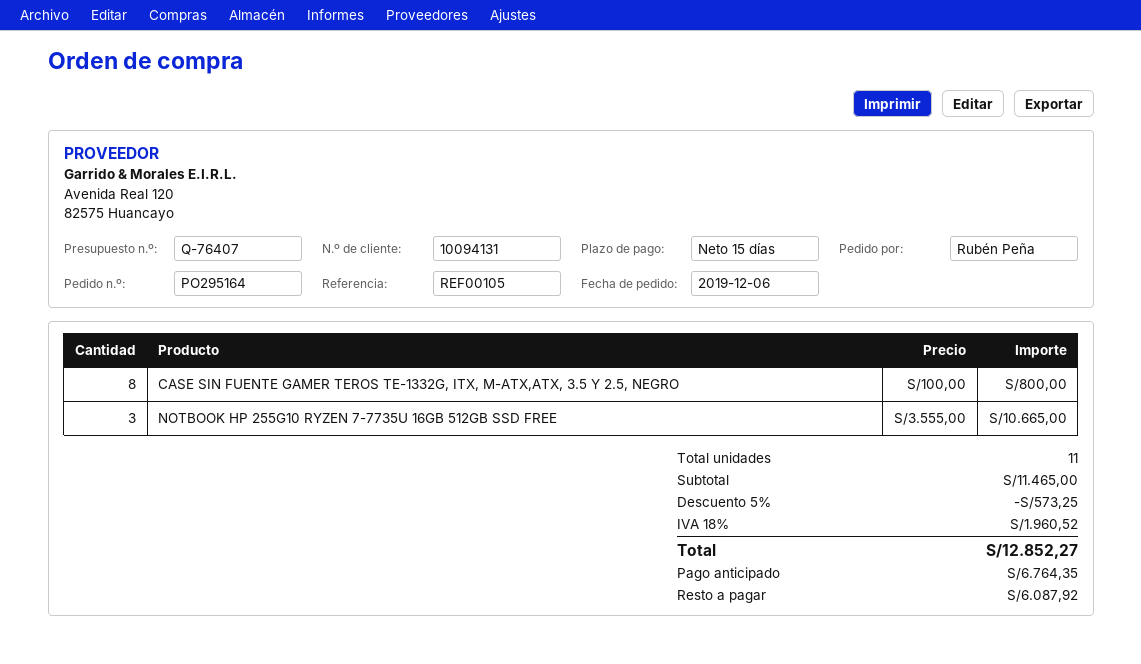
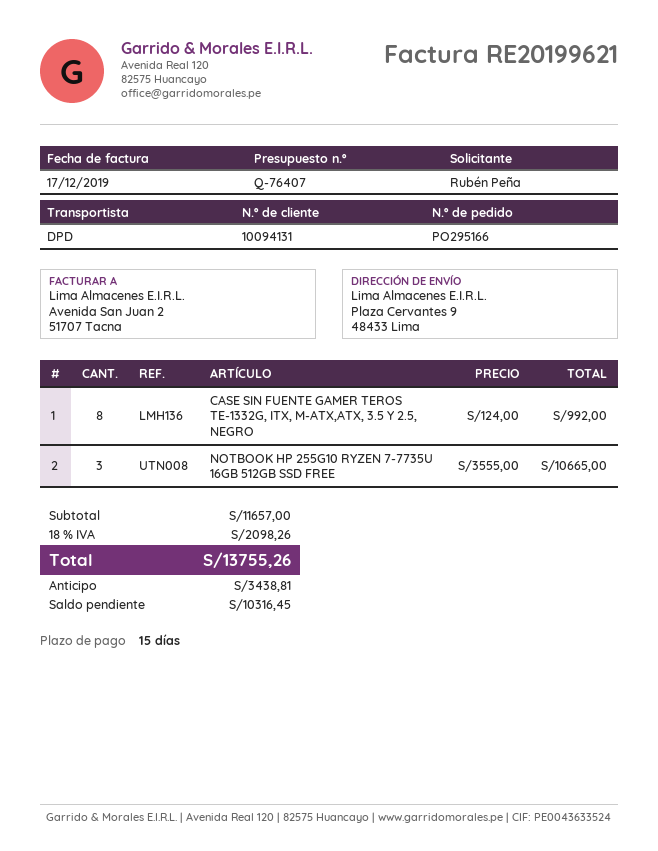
order number: PO295164 -> PO295166
CASE SIN FUENTE GAMER TEROS TE-1332G, ITX, M-ATX,ATX, 3.5 Y 2.5, NEGRO: 8 x 100.00 = 800.00 -> 8 x 124.00 = 992.00
subtotal: 11465.00 -> 11657.00
discount: 5% = 573.25 -> none
tax: 18% = 1960.52 -> 18% = 2098.26
total: 12852.27 -> 13755.26
deposit: 6764.35 -> 3438.81
balance: 6087.92 -> 10316.45

